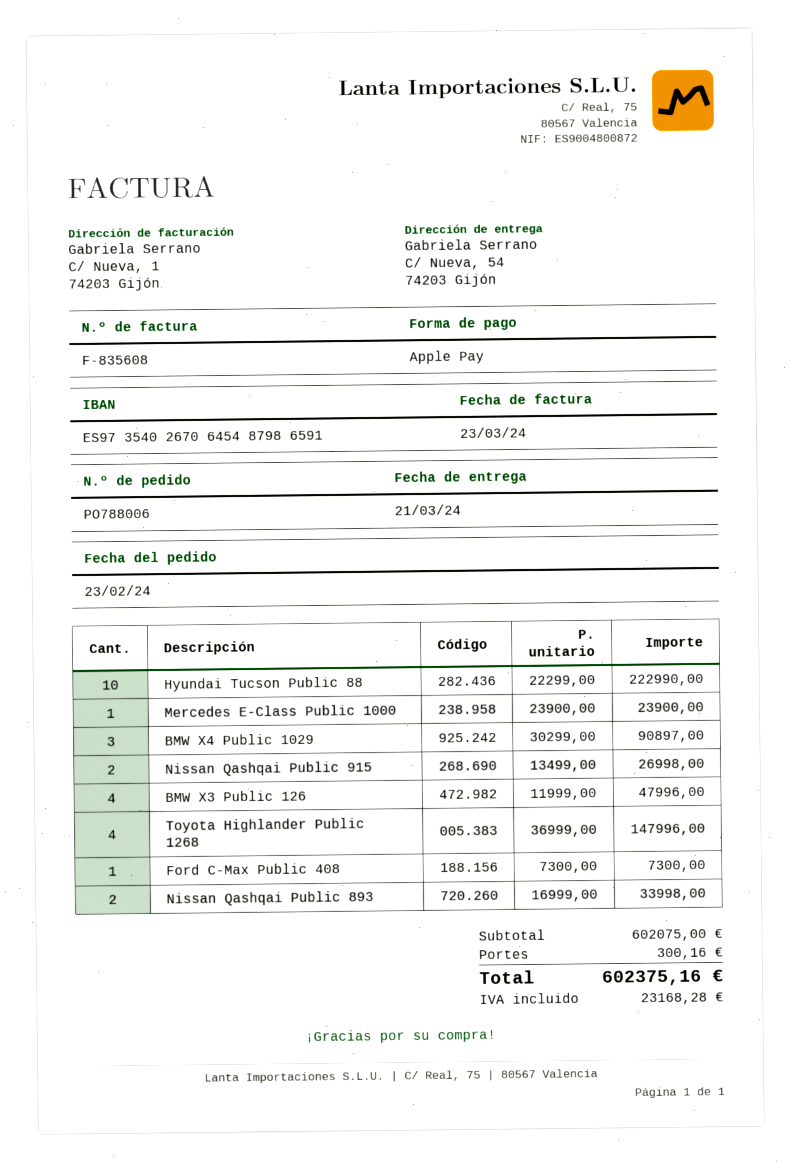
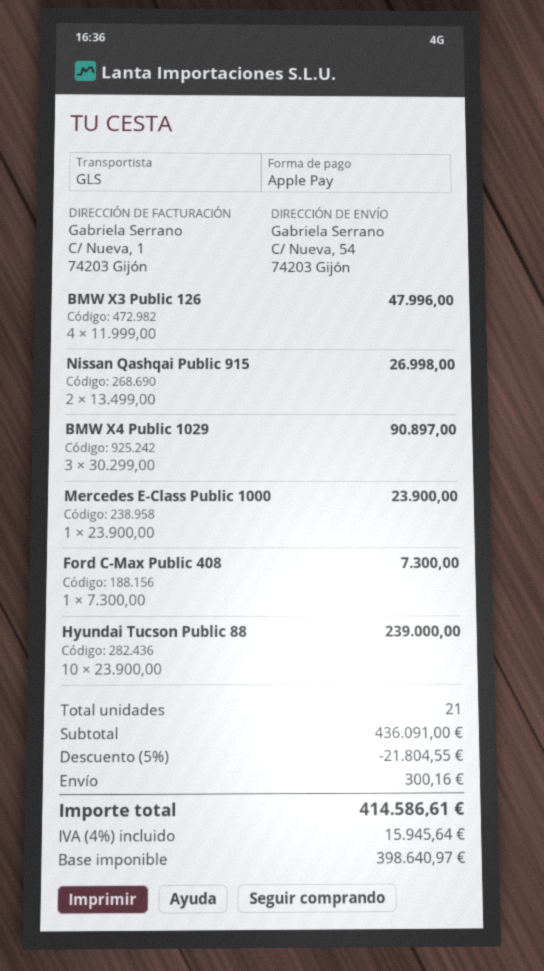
Hyundai Tucson Public 88: 10 x 22299.00 = 222990.00 -> 10 x 23900.00 = 239000.00
Toyota Highlander Public 1268: 4 x 36999.00 = 147996.00 -> none
Nissan Qashqai Public 893: 2 x 16999.00 = 33998.00 -> none
subtotal: 602075.00 -> 436091.00
discount: none -> 5% = 21804.55
tax: 23168.28 -> 15945.64
total: 602375.16 -> 414586.61

